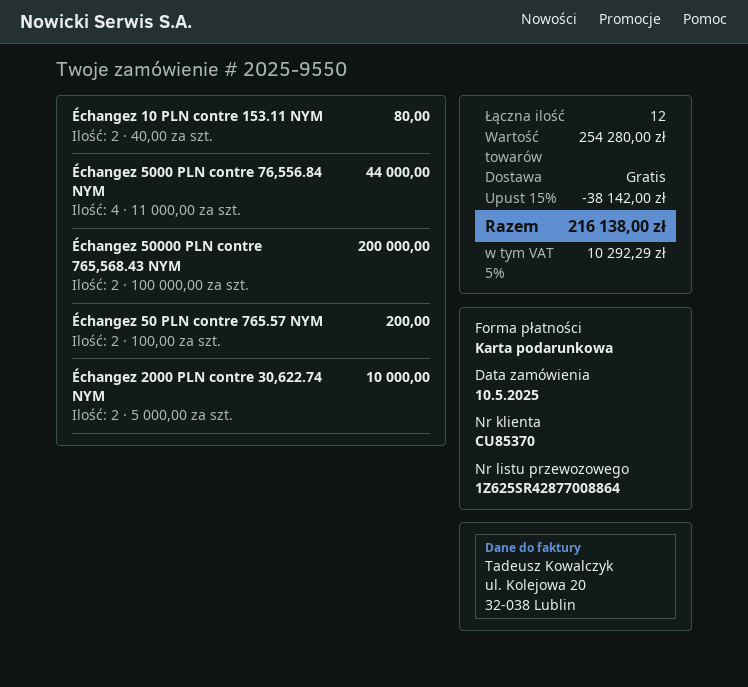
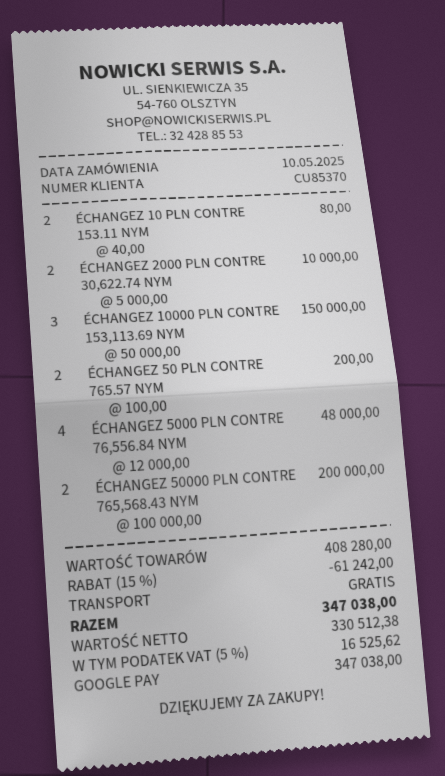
payment method: gift card -> Google Pay
Échangez 5000 PLN contre 76,556.84 NYM: 4 x 11000.00 = 44000.00 -> 4 x 12000.00 = 48000.00
ÉCHANGEZ 10000 PLN CONTRE 153,113.69 NYM: none -> 3 x 50000.00 = 150000.00
subtotal: 254280.00 -> 408280.00
discount: 15% = 38142.00 -> 15% = 61242.00
tax: 5% = 10292.29 -> 5% = 16525.62
total: 216138.00 -> 347038.00

